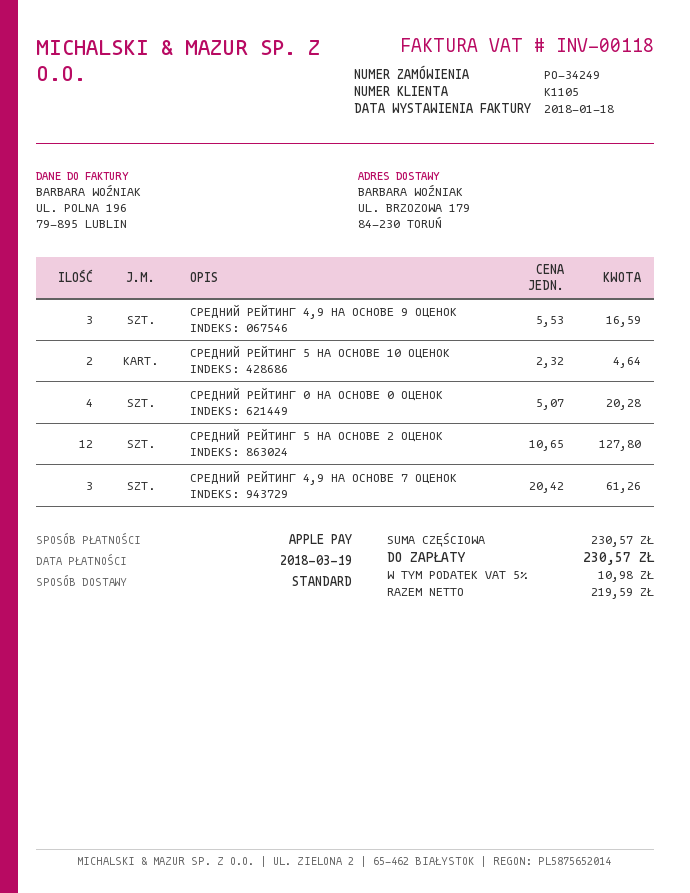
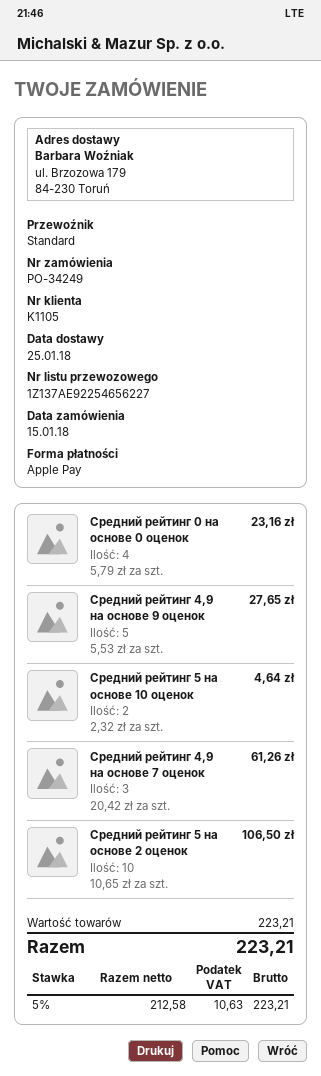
СРЕДНИЙ РЕЙТИНГ 4,9 НА ОСНОВЕ 9 ОЦЕНОК: 3 x 5.53 = 16.59 -> 5 x 5.53 = 27.65
СРЕДНИЙ РЕЙТИНГ 0 НА ОСНОВЕ 0 ОЦЕНОК: 4 x 5.07 = 20.28 -> 4 x 5.79 = 23.16
СРЕДНИЙ РЕЙТИНГ 5 НА ОСНОВЕ 2 ОЦЕНОК: 12 x 10.65 = 127.80 -> 10 x 10.65 = 106.50
subtotal: 230.57 -> 223.21
net: 219.59 -> 212.58
tax: 5% = 10.98 -> 5% = 10.63
total: 230.57 -> 223.21

